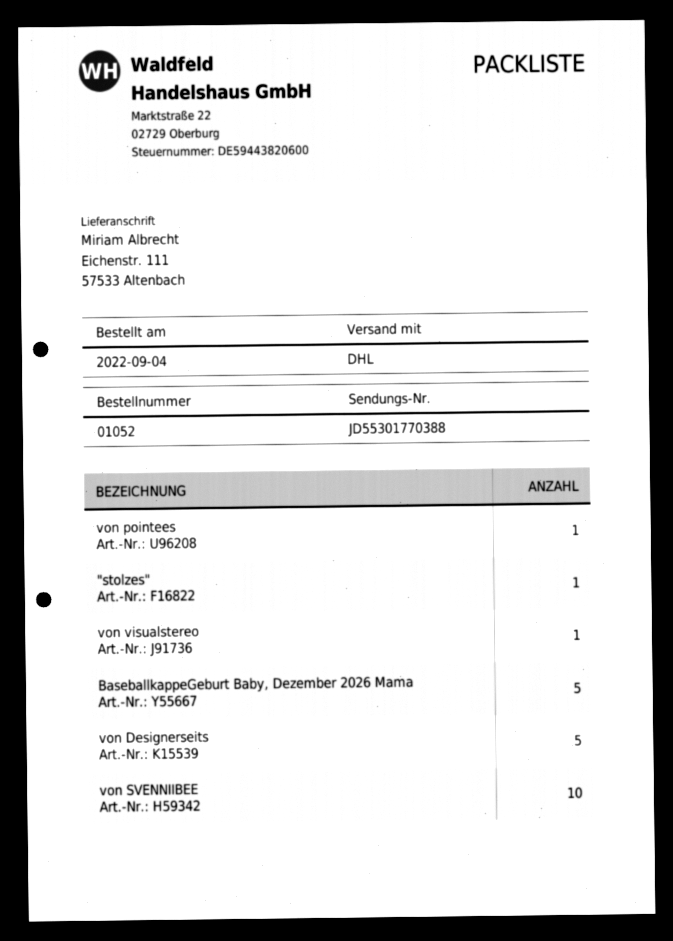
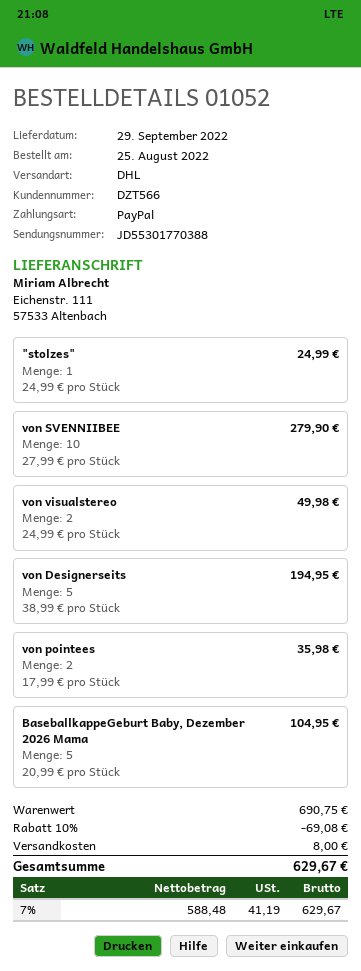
order date: 2022-09-04 -> 2022-08-25
von pointees: 1 -> 2
von visualstereo: 1 -> 2

